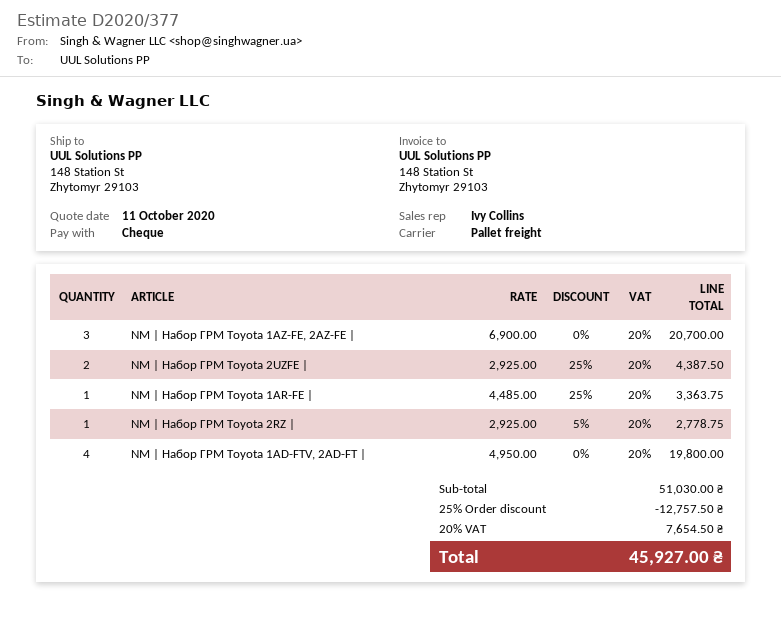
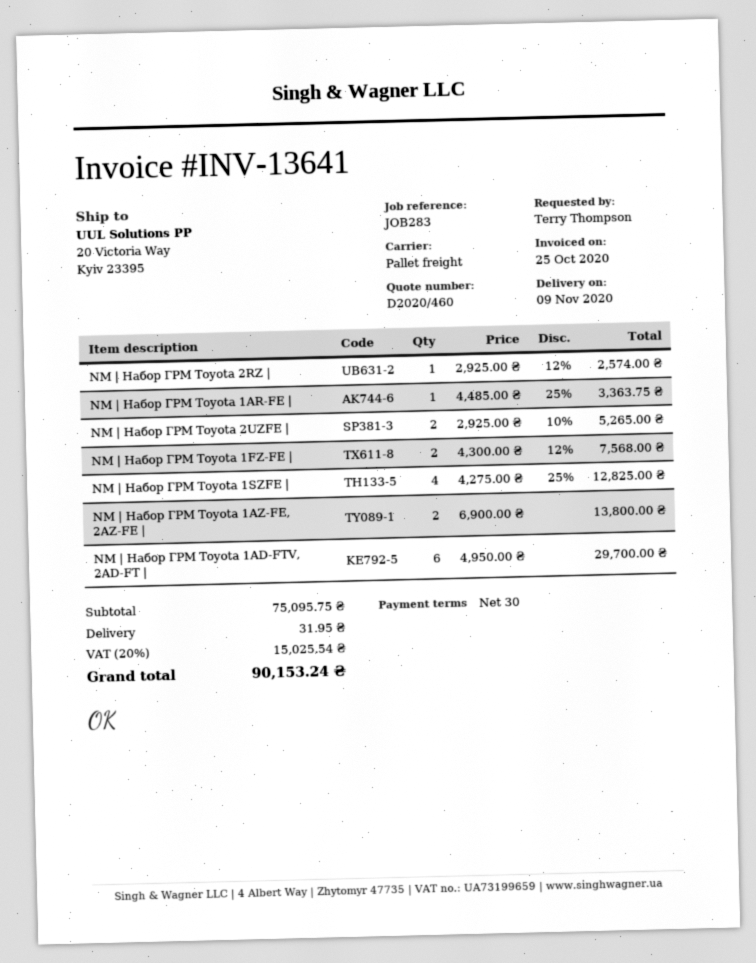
quote number: D2020/377 -> D2020/460
ship to: 148 Station St, Zhytomyr 29103 -> 20 Victoria Way, Kyiv 23395
NM | Набор ГРМ Toyota 1AZ-FE, 2AZ-FE |: 3 x 6900.00 = 20700.00 -> 2 x 6900.00 = 13800.00
NM | Набор ГРМ Toyota 2UZFE |: 2 x 2925.00 - 25% = 4387.50 -> 2 x 2925.00 - 10% = 5265.00
NM | Набор ГРМ Toyota 2RZ |: 1 x 2925.00 - 5% = 2778.75 -> 1 x 2925.00 - 12% = 2574.00
NM | Набор ГРМ Toyota 1AD-FTV, 2AD-FT |: 4 x 4950.00 = 19800.00 -> 6 x 4950.00 = 29700.00
NM | Набор ГРМ Toyota 1FZ-FE |: none -> 2 x 4300.00 - 12% = 7568.00
NM | Набор ГРМ Toyota 1SZFE |: none -> 4 x 4275.00 - 25% = 12825.00
subtotal: 51030.00 -> 75095.75
discount: 25% = 12757.50 -> none
shipping: none -> 31.95
tax: 20% = 7654.50 -> 20% = 15025.54
total: 45927.00 -> 90153.24

